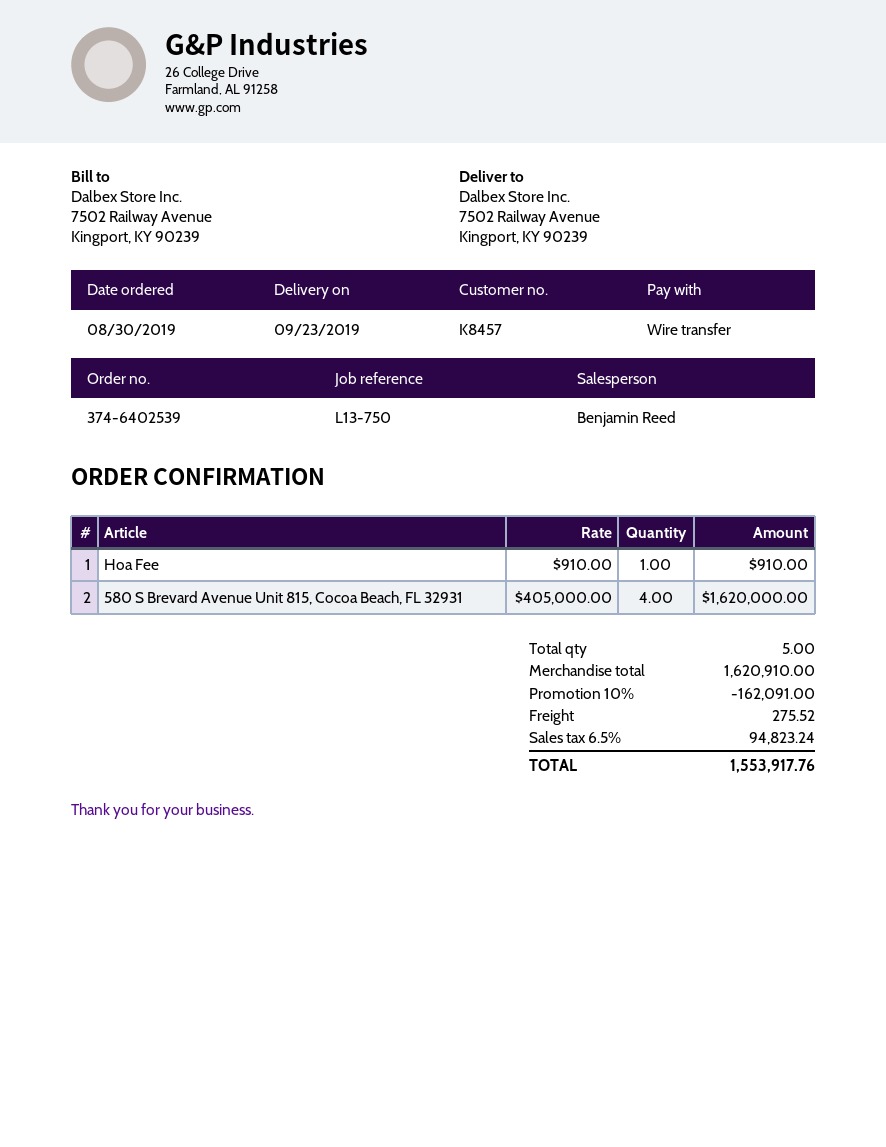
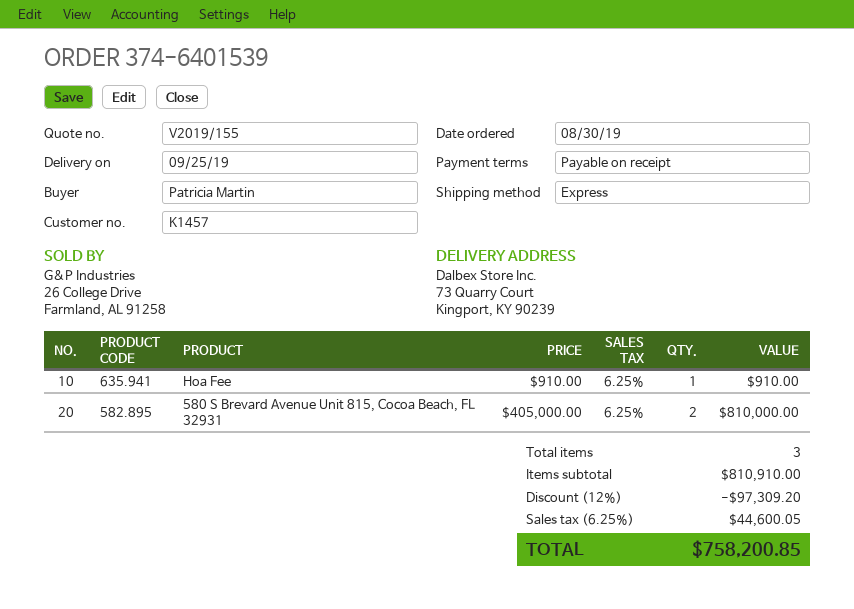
order number: 374-6402539 -> 374-6401539
delivery date: 2019-09-23 -> 2019-09-25
customer number: K8457 -> K1457
ship to: 7502 Railway Avenue, Kingport, KY 90239 -> 73 Quarry Court, Kingport, KY 90239
580 S Brevard Avenue Unit 815, Cocoa Beach, FL 32931: 4 x 405000.00 = 1620000.00 -> 2 x 405000.00 = 810000.00
total quantity: 5 -> 3
subtotal: 1620910.00 -> 810910.00
discount: 10% = 162091.00 -> 12% = 97309.20
shipping: 275.52 -> none
tax: 6.5% = 94823.24 -> 6.25% = 44600.05
total: 1553917.76 -> 758200.85

